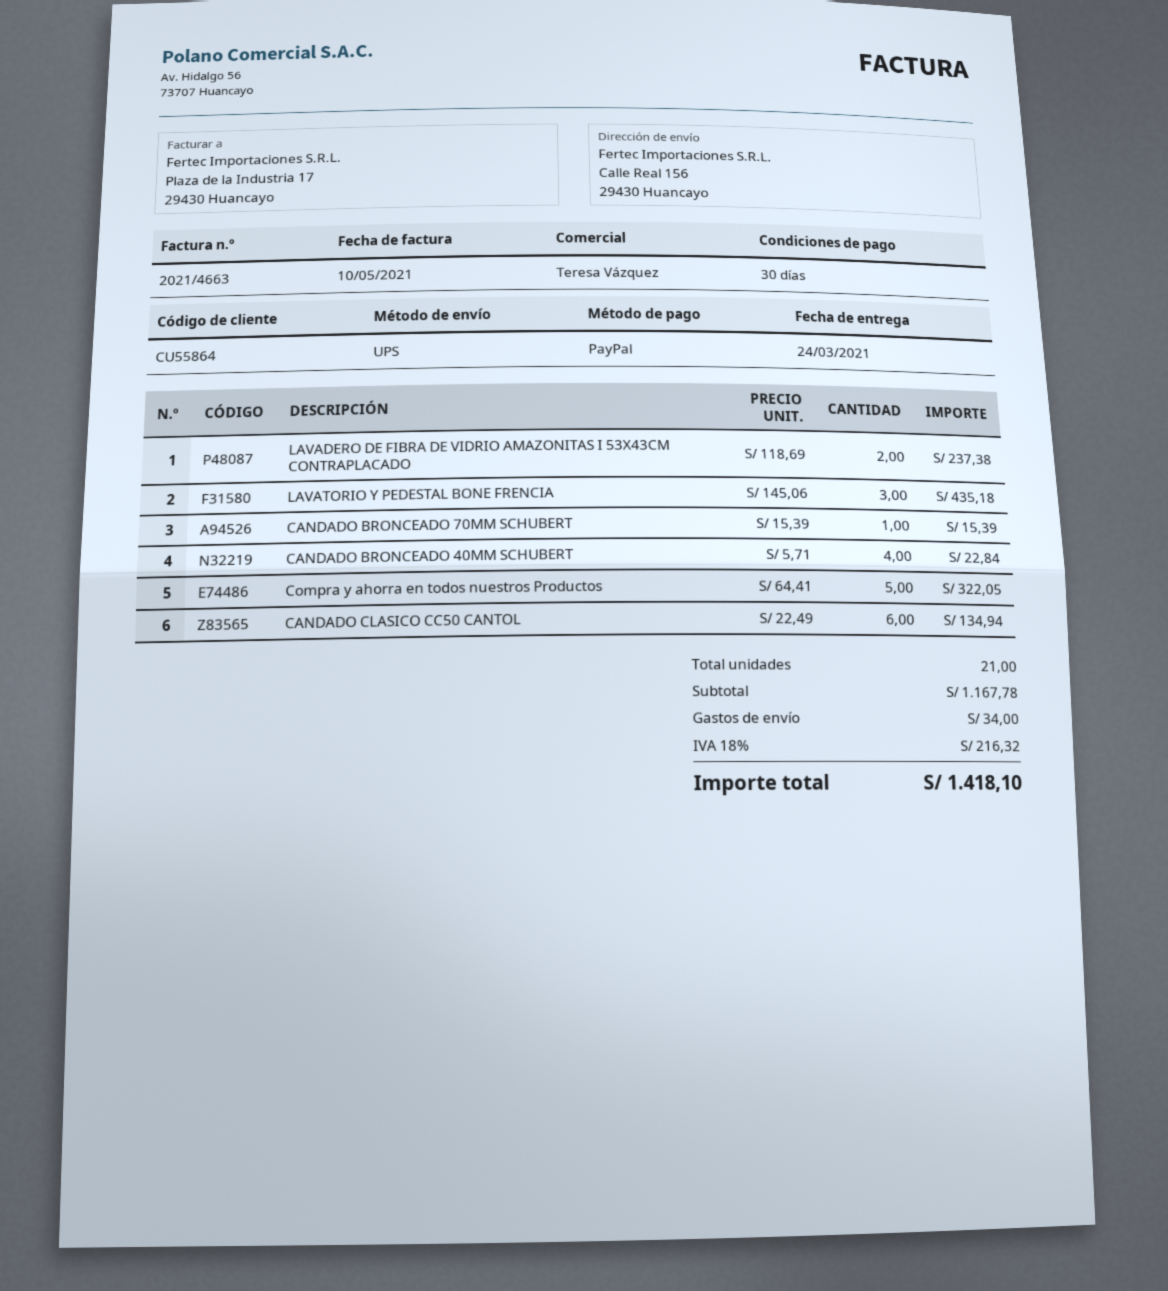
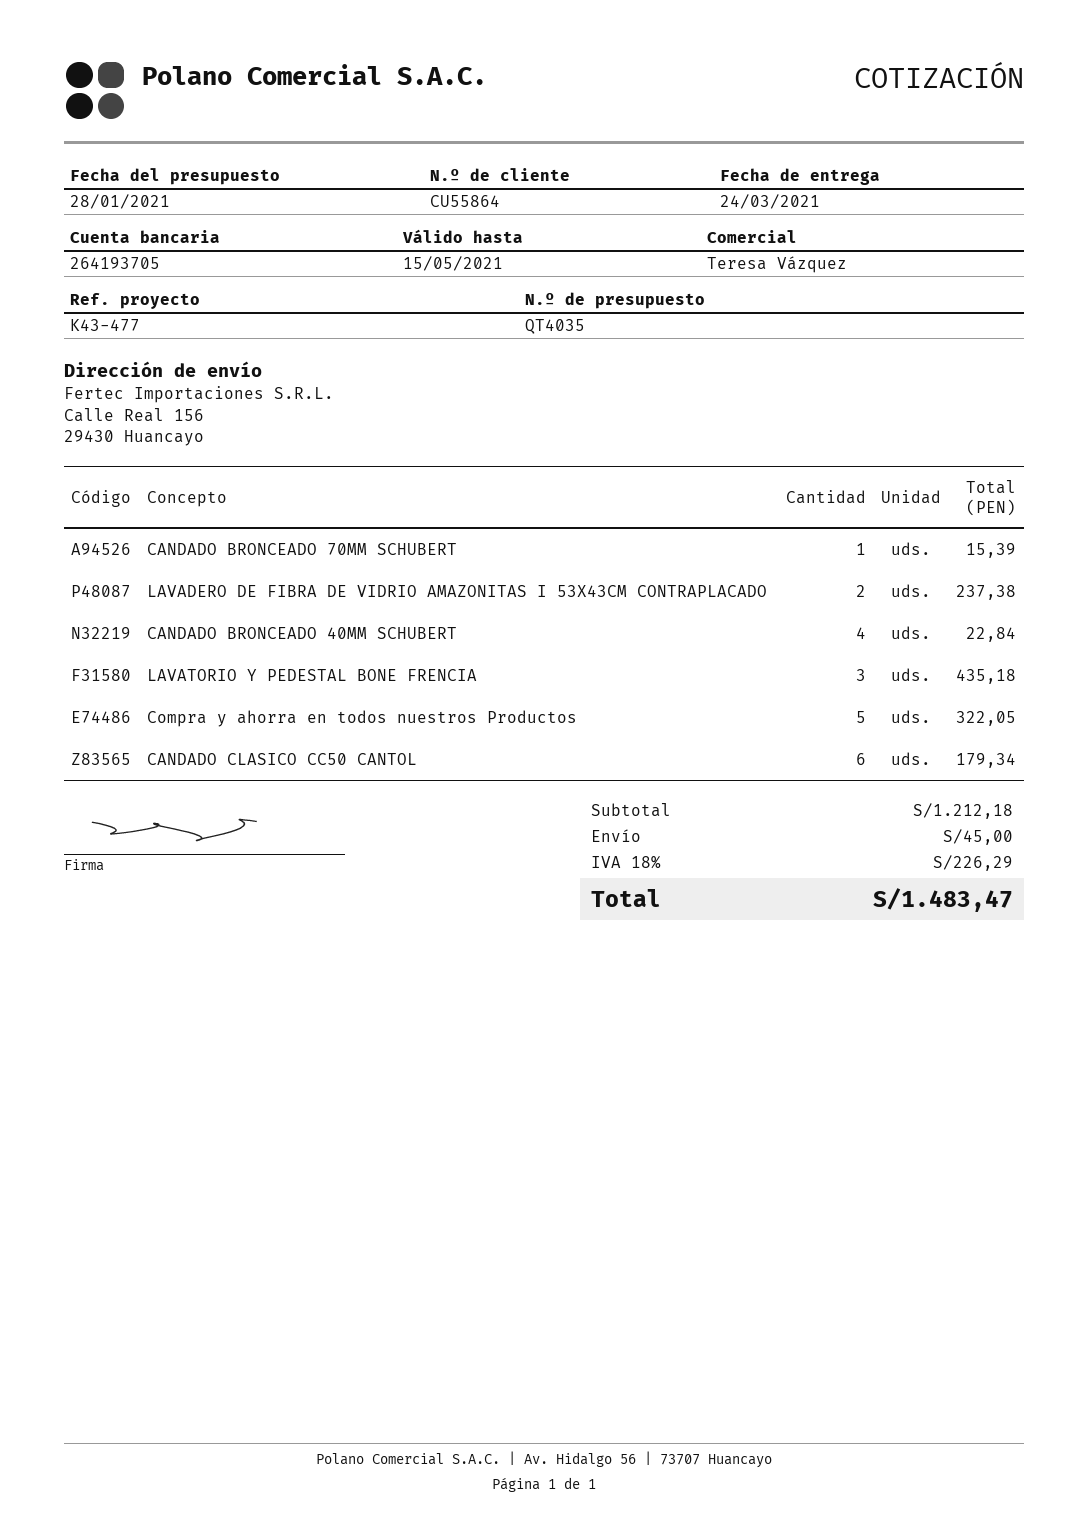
CANDADO CLASICO CC50 CANTOL: 6 for 134.94 -> 6 for 179.34
subtotal: 1167.78 -> 1212.18
shipping: 34.00 -> 45.00
tax: 18% = 216.32 -> 18% = 226.29
total: 1418.10 -> 1483.47

